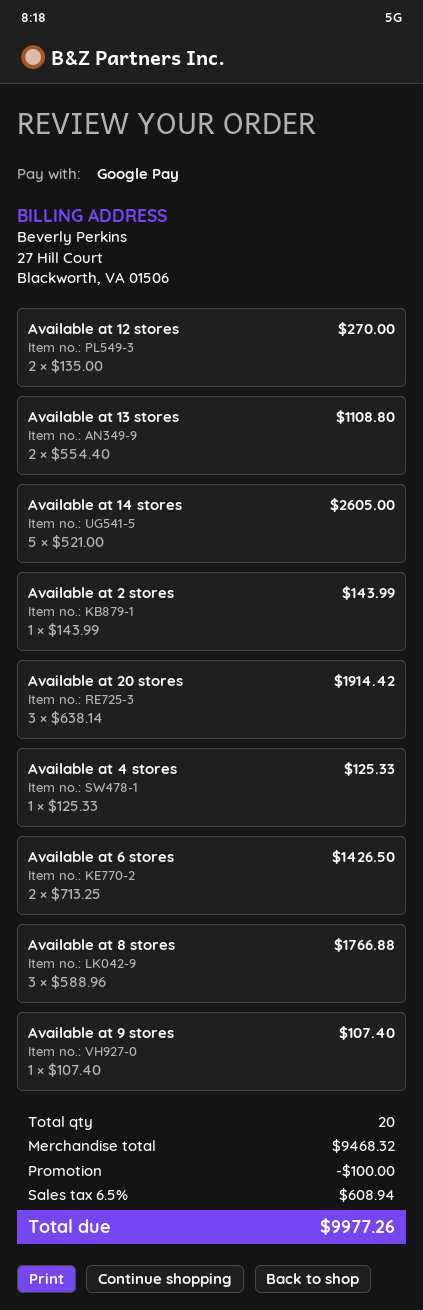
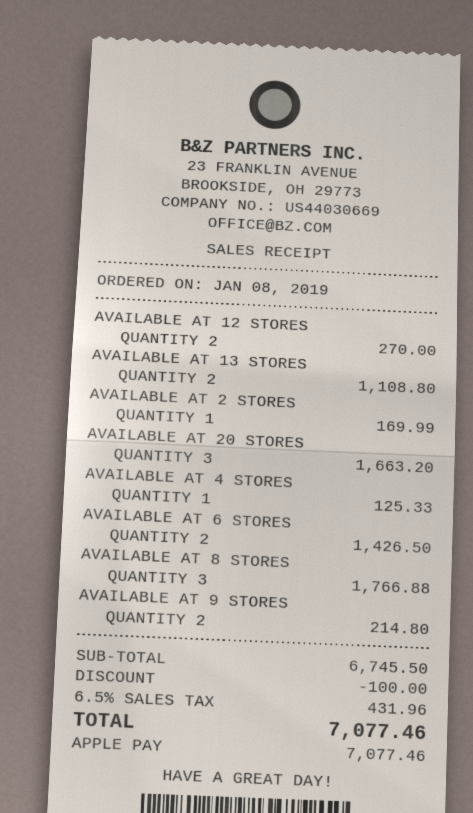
payment method: Google Pay -> Apple Pay
Available at 14 stores: 5 for 2605.00 -> none
Available at 2 stores: 1 for 143.99 -> 1 for 169.99
Available at 20 stores: 3 for 1914.42 -> 3 for 1663.20
Available at 9 stores: 1 for 107.40 -> 2 for 214.80
subtotal: 9468.32 -> 6745.50
tax: 6.5% = 608.94 -> 6.5% = 431.96
total: 9977.26 -> 7077.46

